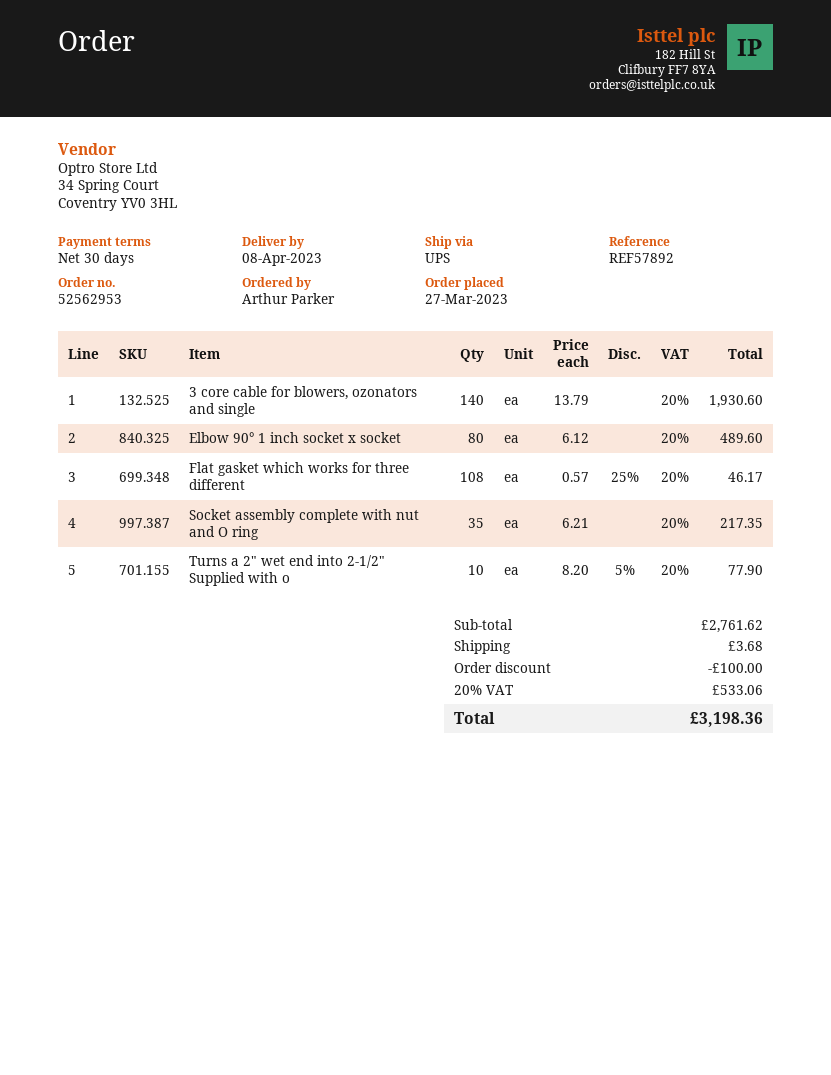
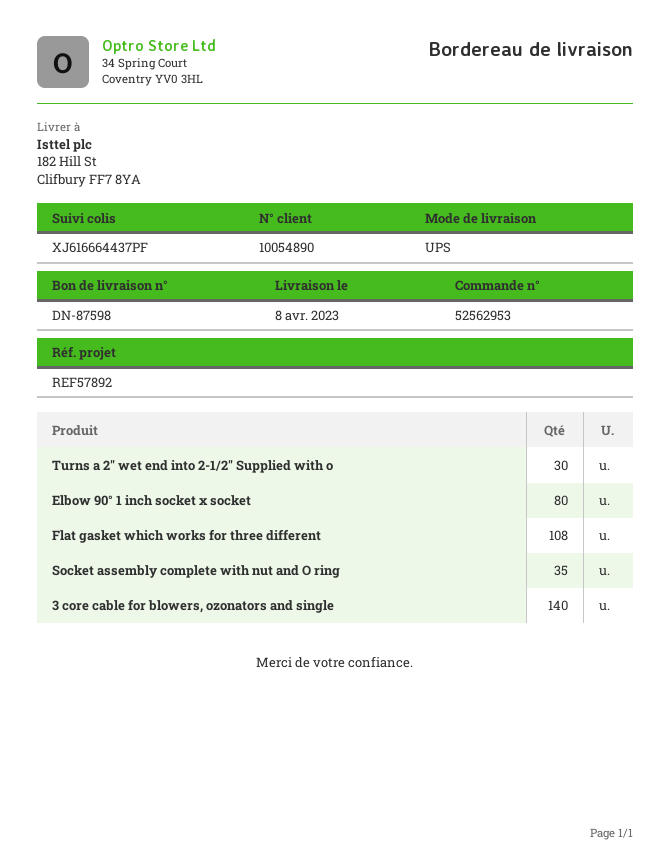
Turns a 2" wet end into 2-1/2" Supplied with o: 10 -> 30

